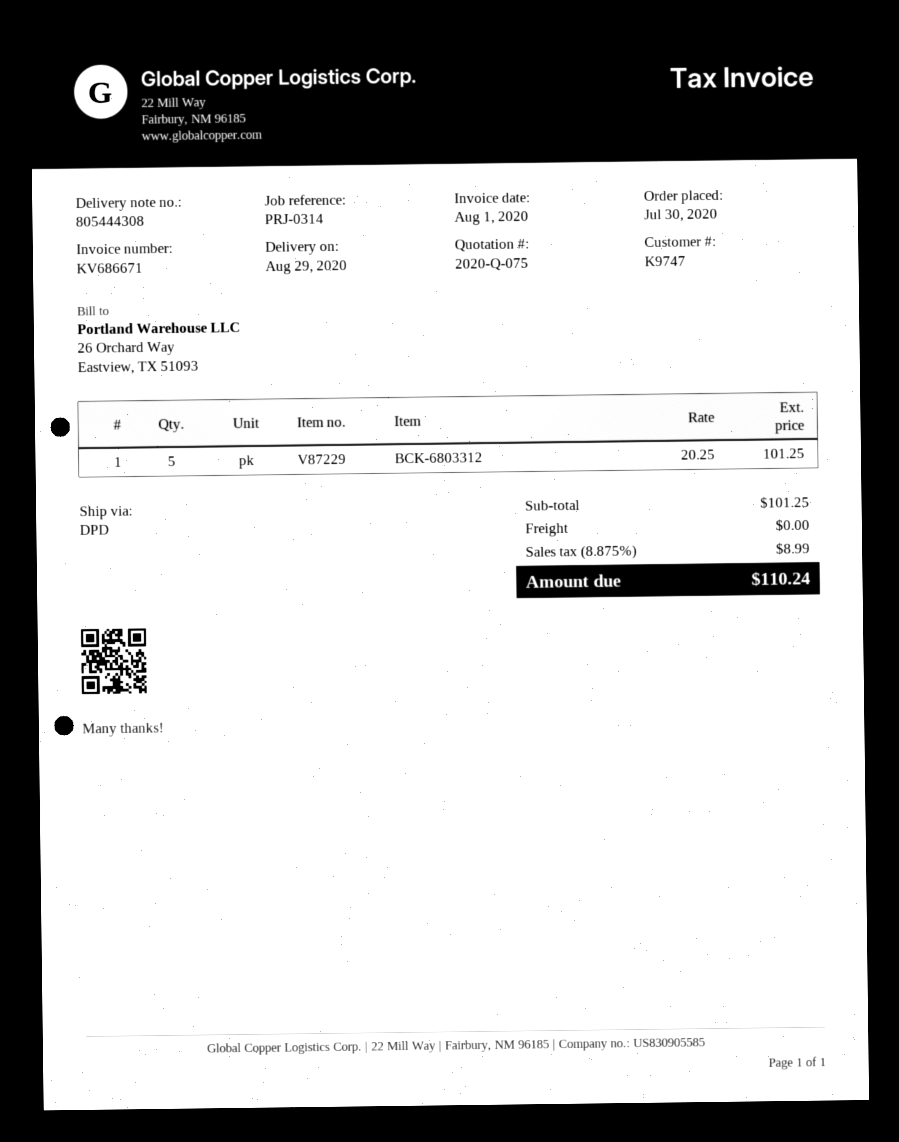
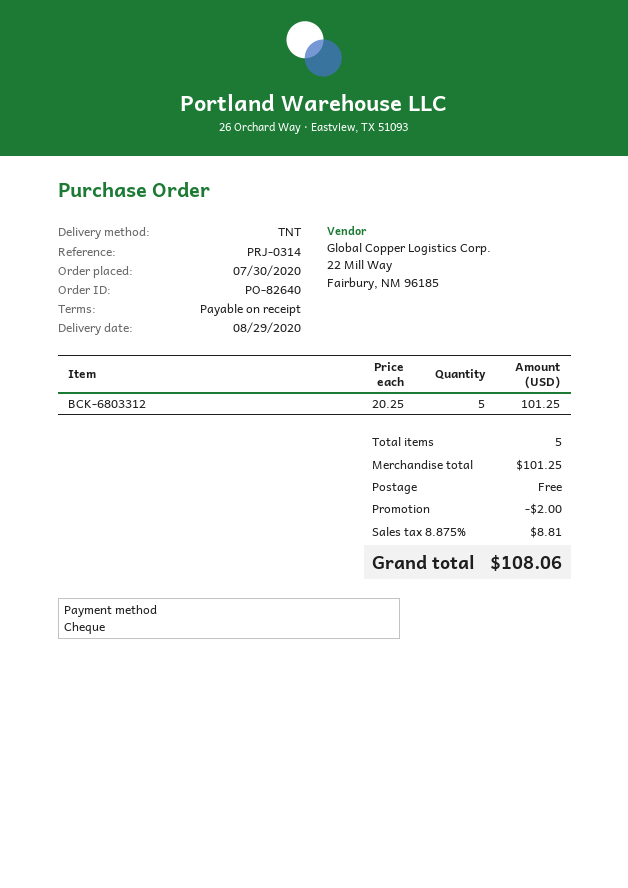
shipping method: DPD -> TNT
discount: none -> 2.00
tax: 8.875% = 8.99 -> 8.875% = 8.81
total: 110.24 -> 108.06

